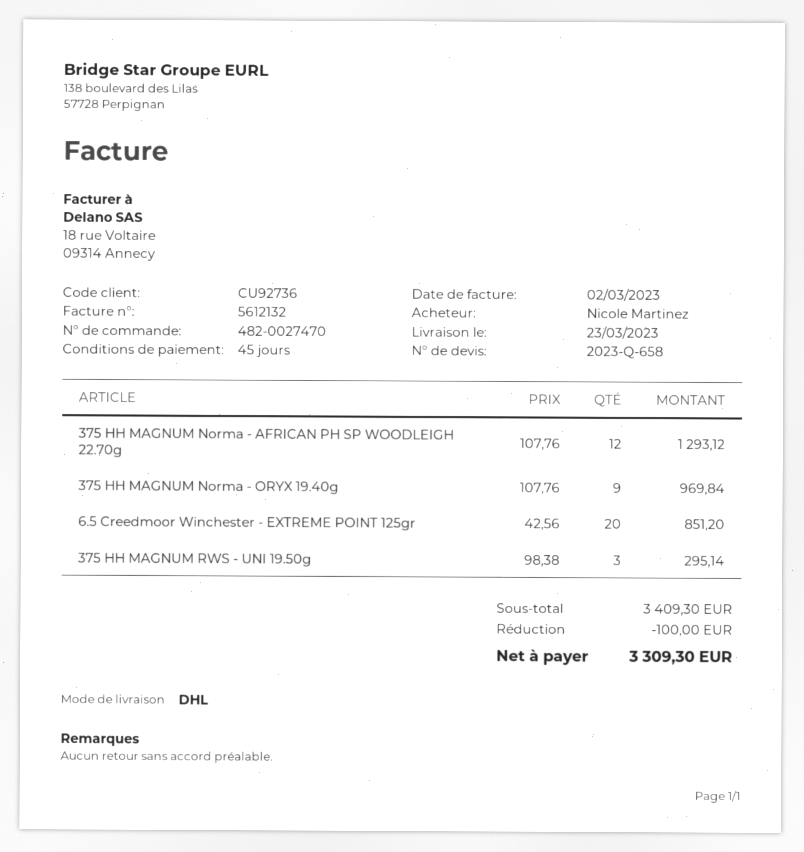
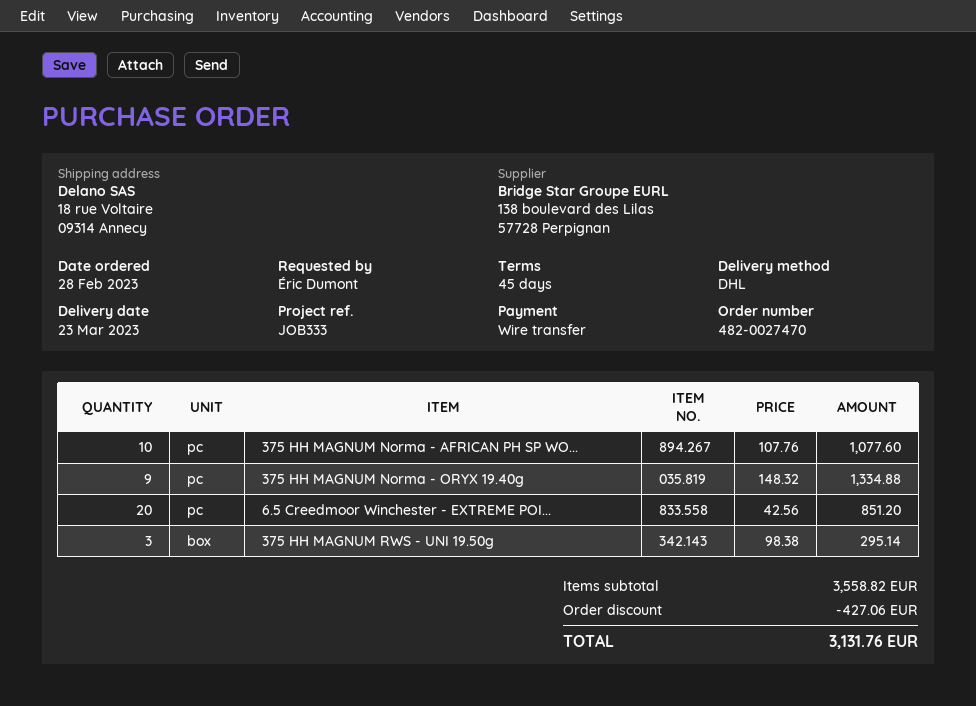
ordered by: Nicole Martinez -> Éric Dumont
375 HH MAGNUM Norma - AFRICAN PH SP WOODLEIGH 22.70g: 12 x 107.76 = 1293.12 -> 10 x 107.76 = 1077.60
375 HH MAGNUM Norma - ORYX 19.40g: 9 x 107.76 = 969.84 -> 9 x 148.32 = 1334.88
subtotal: 3409.30 -> 3558.82
discount: 100.00 -> 427.06
total: 3309.30 -> 3131.76

